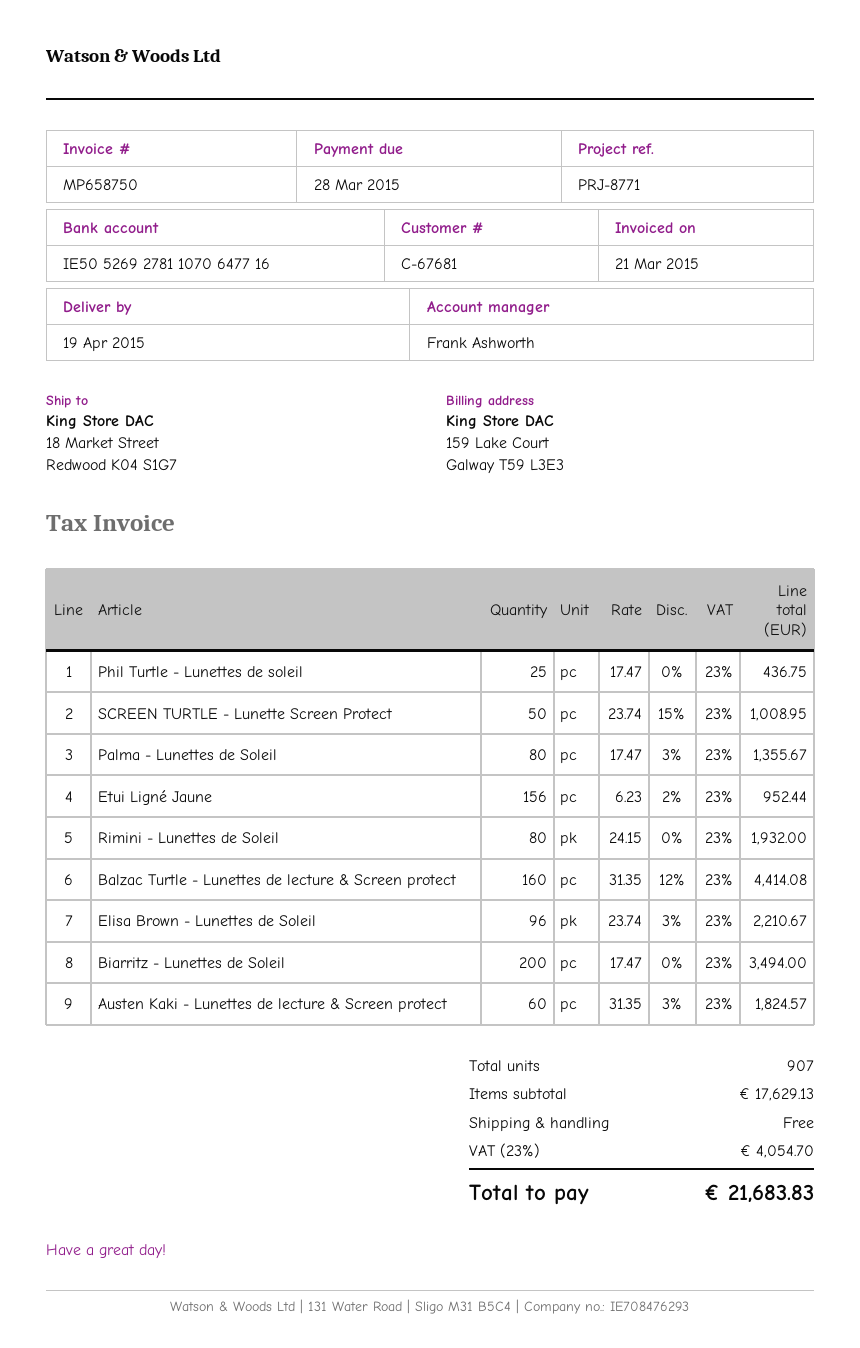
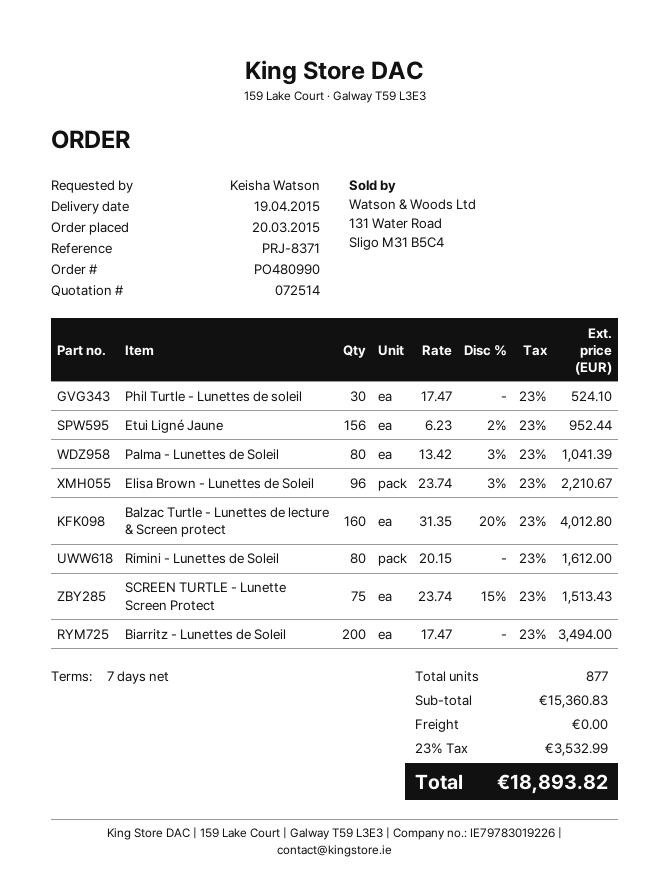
reference: PRJ-8771 -> PRJ-8371
Phil Turtle - Lunettes de soleil: 25 x 17.47 = 436.75 -> 30 x 17.47 = 524.10
SCREEN TURTLE - Lunette Screen Protect: 50 x 23.74 - 15% = 1008.95 -> 75 x 23.74 - 15% = 1513.43
Palma - Lunettes de Soleil: 80 x 17.47 - 3% = 1355.67 -> 80 x 13.42 - 3% = 1041.39
Rimini - Lunettes de Soleil: 80 x 24.15 = 1932.00 -> 80 x 20.15 = 1612.00
Balzac Turtle - Lunettes de lecture & Screen protect: 160 x 31.35 - 12% = 4414.08 -> 160 x 31.35 - 20% = 4012.80
Austen Kaki - Lunettes de lecture & Screen protect: 60 x 31.35 - 3% = 1824.57 -> none
total quantity: 907 -> 877
subtotal: 17629.13 -> 15360.83
tax: 23% = 4054.70 -> 23% = 3532.99
total: 21683.83 -> 18893.82

